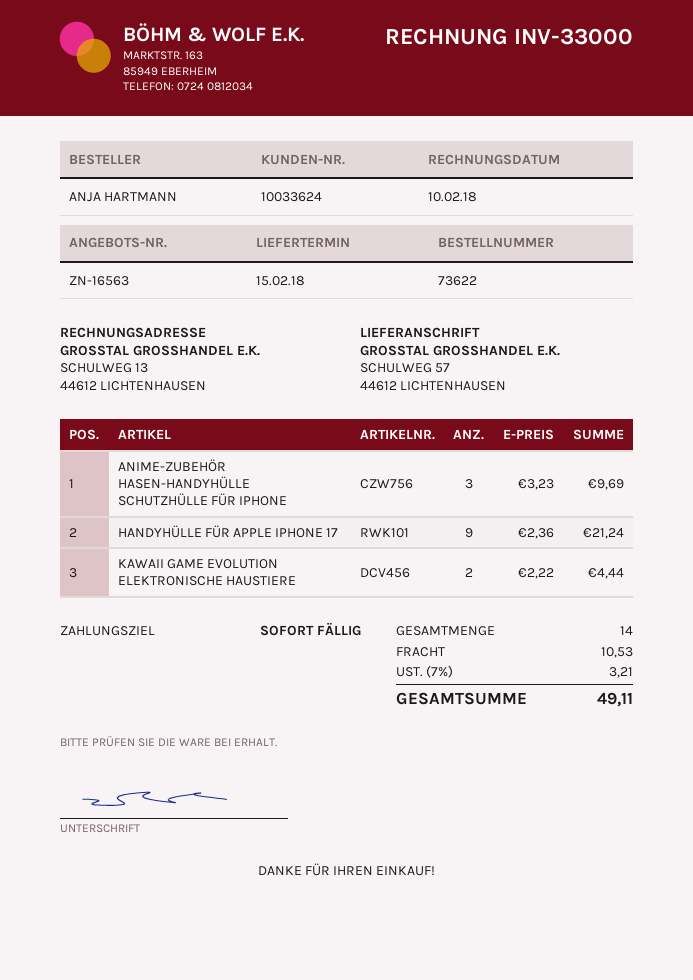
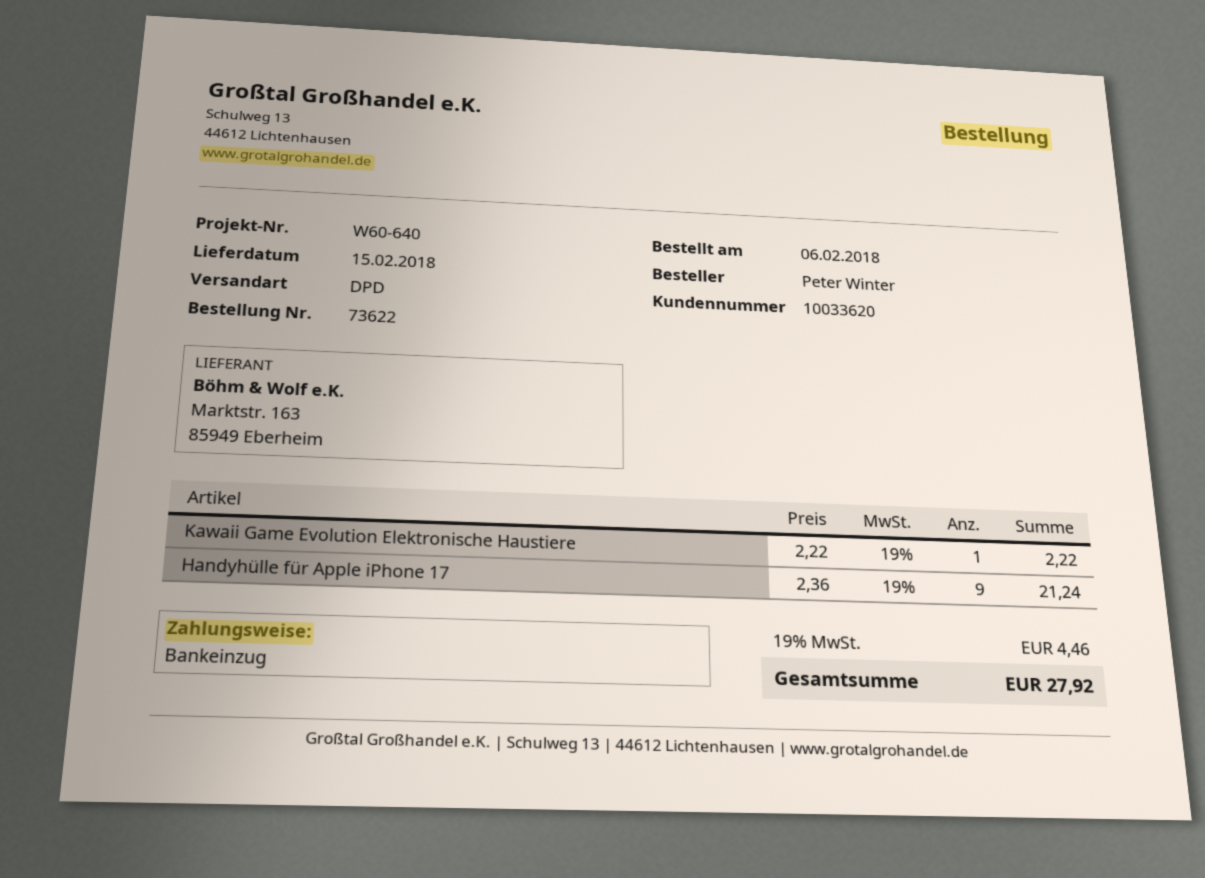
customer number: 10033624 -> 10033620
ordered by: ANJA HARTMANN -> Peter Winter
ANIME-ZUBEHÖR HASEN-HANDYHÜLLE SCHUTZHÜLLE FÜR IPHONE: 3 x 3.23 = 9.69 -> none
KAWAII GAME EVOLUTION ELEKTRONISCHE HAUSTIERE: 2 x 2.22 = 4.44 -> 1 x 2.22 = 2.22
shipping: 10.53 -> none
tax: 7% = 3.21 -> 19% = 4.46
total: 49.11 -> 27.92

